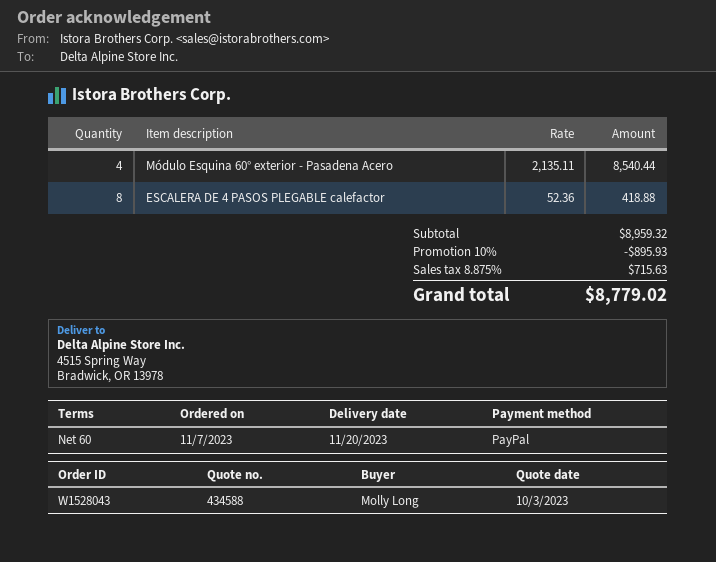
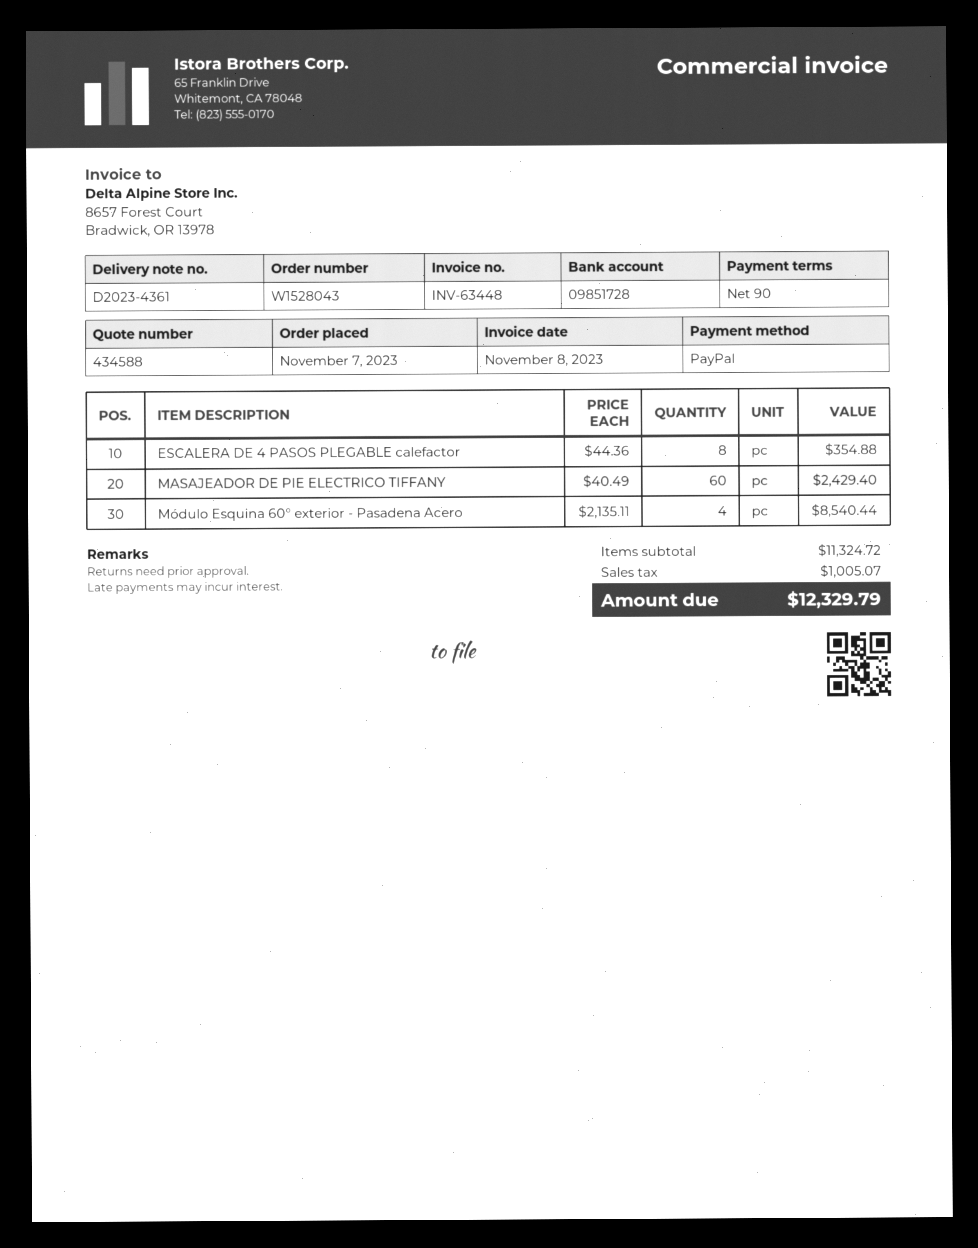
payment terms: 60 days -> 90 days
ESCALERA DE 4 PASOS PLEGABLE calefactor: 8 x 52.36 = 418.88 -> 8 x 44.36 = 354.88
MASAJEADOR DE PIE ELECTRICO TIFFANY: none -> 60 x 40.49 = 2429.40
subtotal: 8959.32 -> 11324.72
discount: 10% = 895.93 -> none
tax: 715.63 -> 1005.07
total: 8779.02 -> 12329.79

